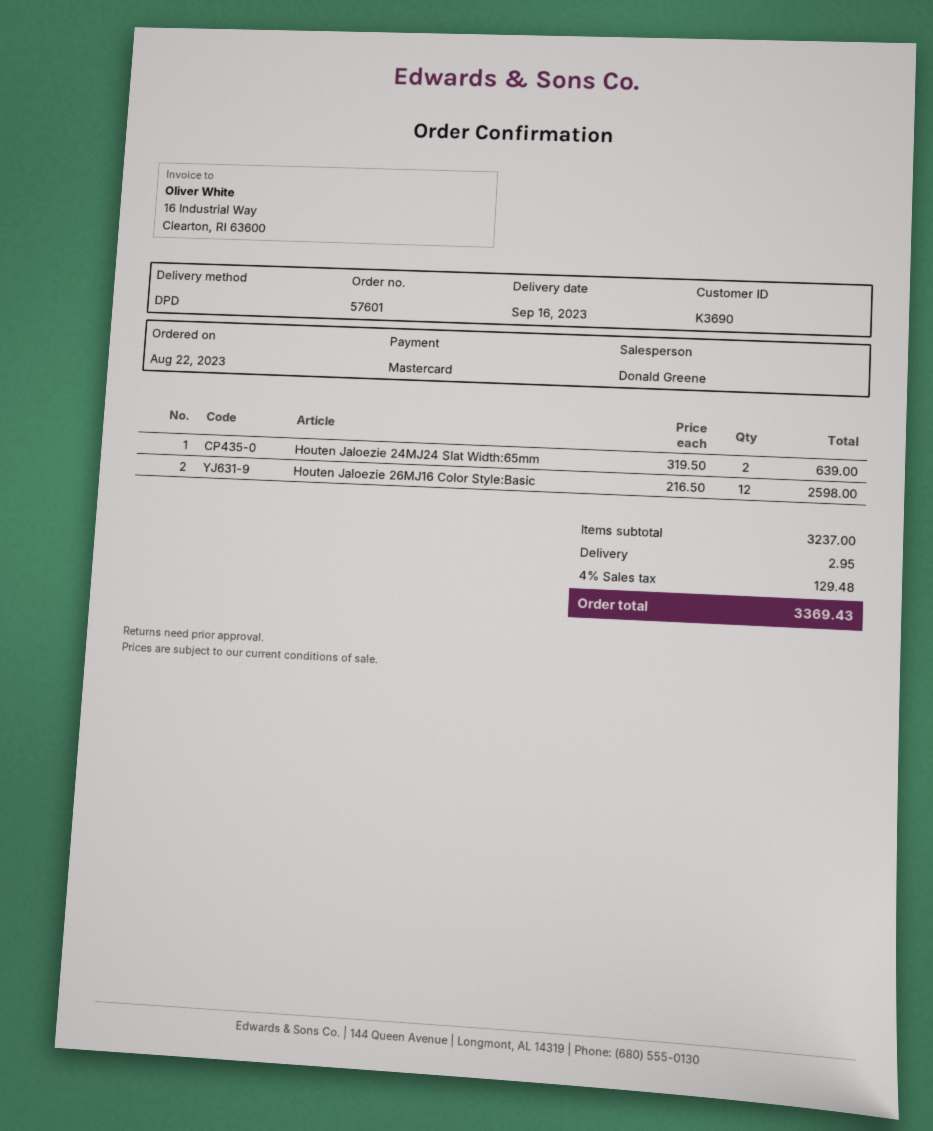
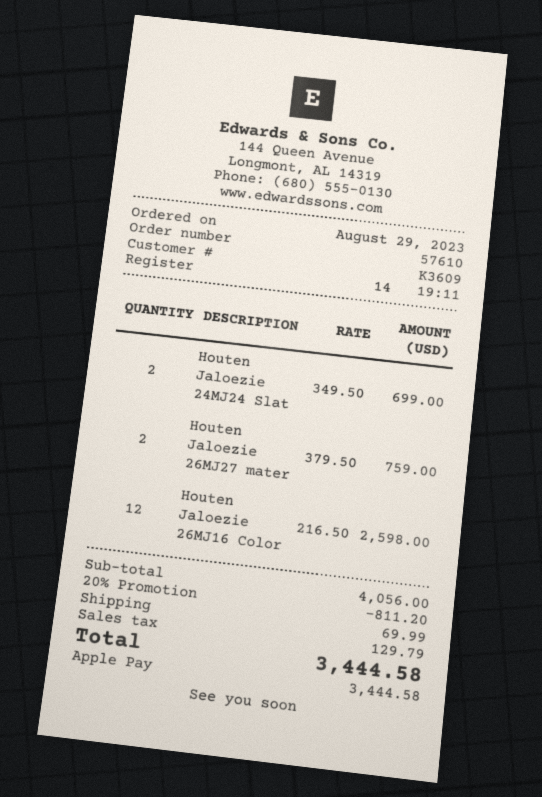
order number: 57601 -> 57610
order date: 2023-08-22 -> 2023-08-29
customer number: K3690 -> K3609
payment method: Mastercard -> Apple Pay
Houten Jaloezie 24MJ24 Slat Width:65mm: 2 x 319.50 = 639.00 -> 2 x 349.50 = 699.00
Houten Jaloezie 26MJ27 mater: none -> 2 x 379.50 = 759.00
subtotal: 3237.00 -> 4056.00
discount: none -> 20% = 811.20
shipping: 2.95 -> 69.99
tax: 129.48 -> 129.79
total: 3369.43 -> 3444.58

